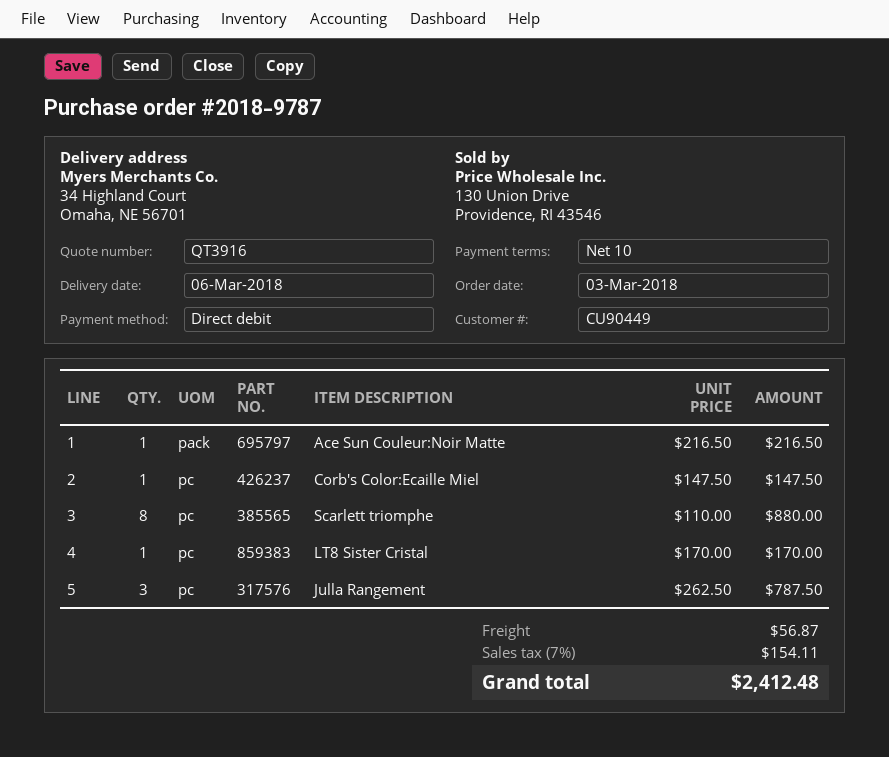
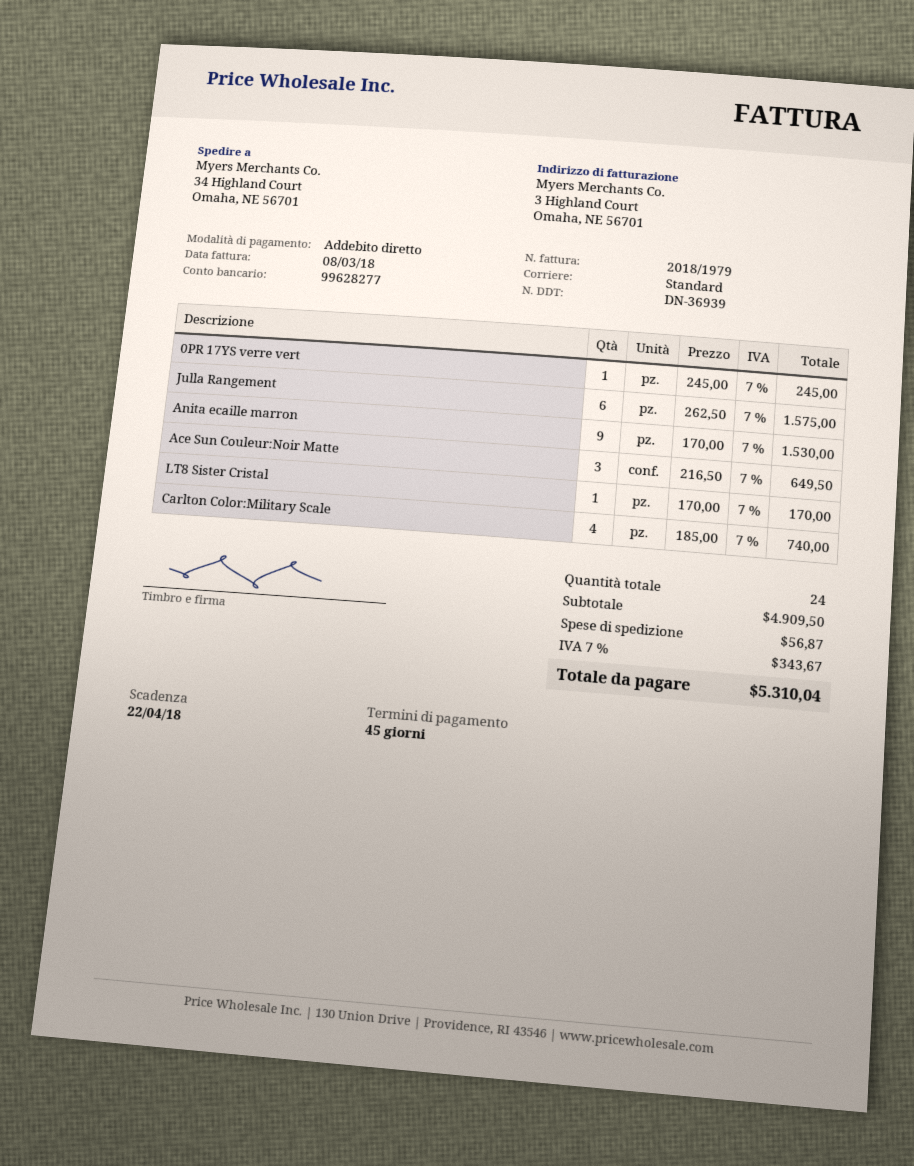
payment terms: 10 days -> 45 days
Ace Sun Couleur:Noir Matte: 1 x 216.50 = 216.50 -> 3 x 216.50 = 649.50
Corb's Color:Ecaille Miel: 1 x 147.50 = 147.50 -> none
Scarlett triomphe: 8 x 110.00 = 880.00 -> none
Julla Rangement: 3 x 262.50 = 787.50 -> 6 x 262.50 = 1575.00
0PR 17YS verre vert: none -> 1 x 245.00 = 245.00
Anita ecaille marron: none -> 9 x 170.00 = 1530.00
Carlton Color:Military Scale: none -> 4 x 185.00 = 740.00
tax: 7% = 154.11 -> 7% = 343.67
total: 2412.48 -> 5310.04

